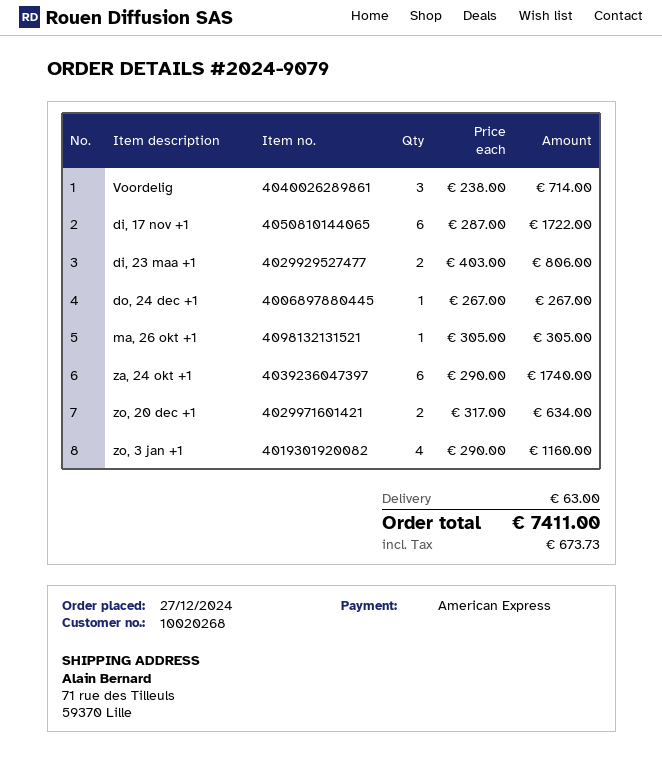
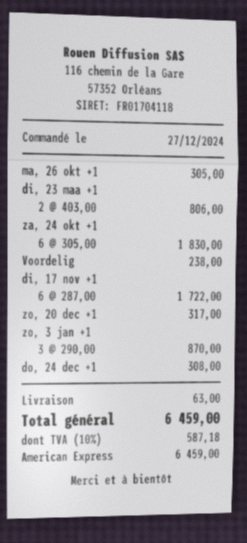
Voordelig: 3 x 238.00 = 714.00 -> 1 x 238.00 = 238.00
do, 24 dec +1: 1 x 267.00 = 267.00 -> 1 x 308.00 = 308.00
za, 24 okt +1: 6 x 290.00 = 1740.00 -> 6 x 305.00 = 1830.00
zo, 20 dec +1: 2 x 317.00 = 634.00 -> 1 x 317.00 = 317.00
zo, 3 jan +1: 4 x 290.00 = 1160.00 -> 3 x 290.00 = 870.00
tax: 673.73 -> 587.18
total: 7411.00 -> 6459.00

